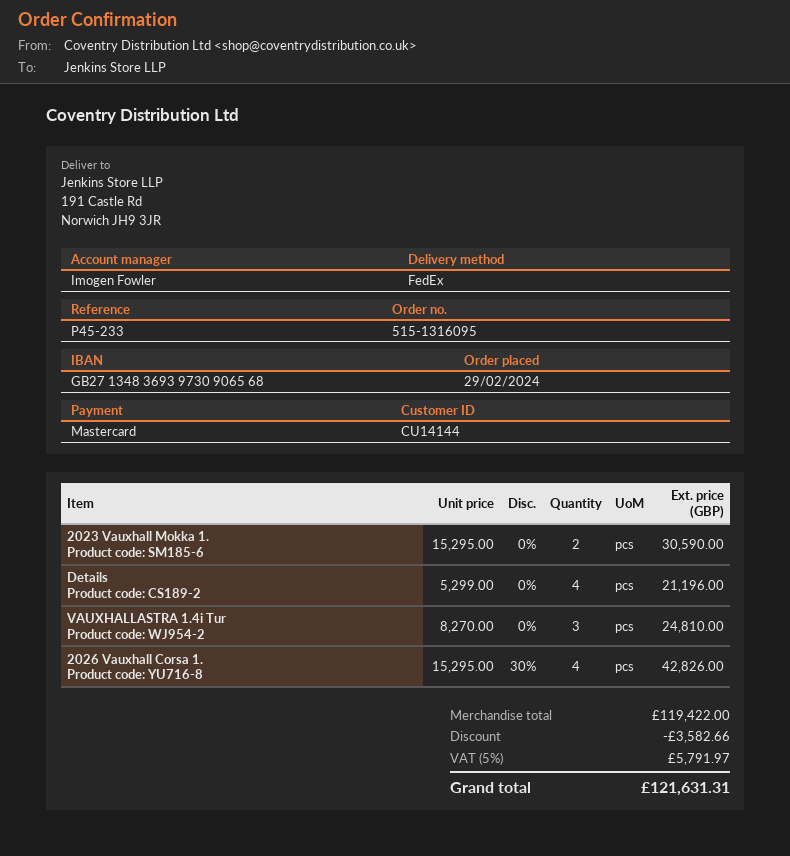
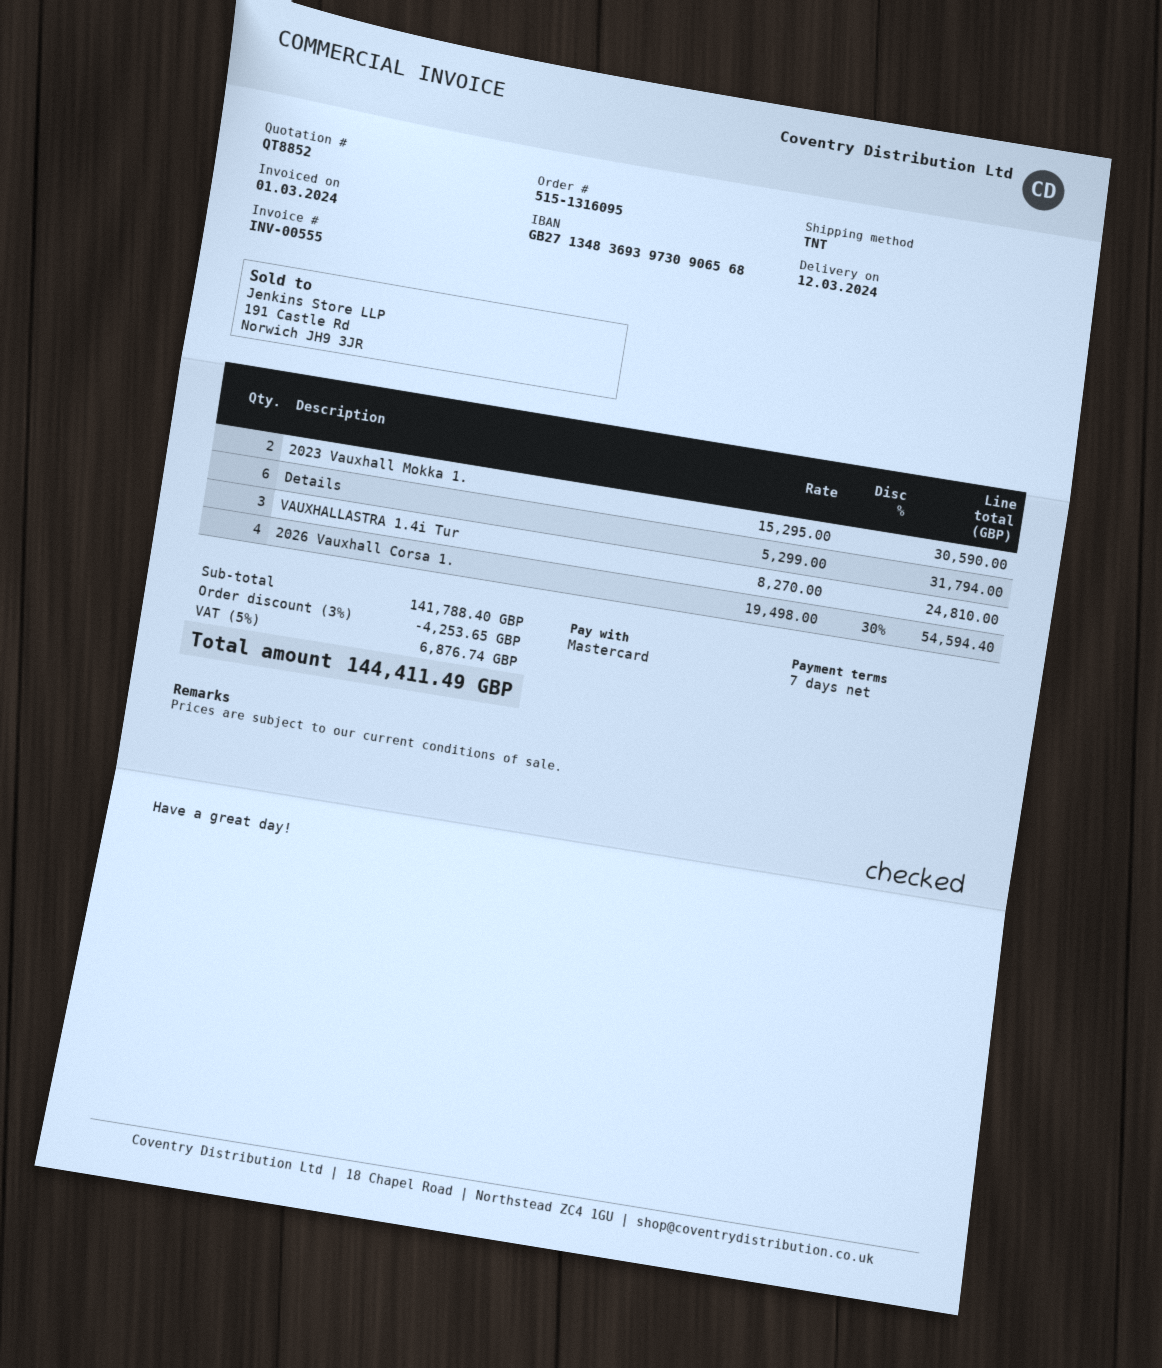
shipping method: FedEx -> TNT
Details: 4 x 5299.00 = 21196.00 -> 6 x 5299.00 = 31794.00
2026 Vauxhall Corsa 1.: 4 x 15295.00 - 30% = 42826.00 -> 4 x 19498.00 - 30% = 54594.40
subtotal: 119422.00 -> 141788.40
discount: 3582.66 -> 4253.65
tax: 5% = 5791.97 -> 5% = 6876.74
total: 121631.31 -> 144411.49

